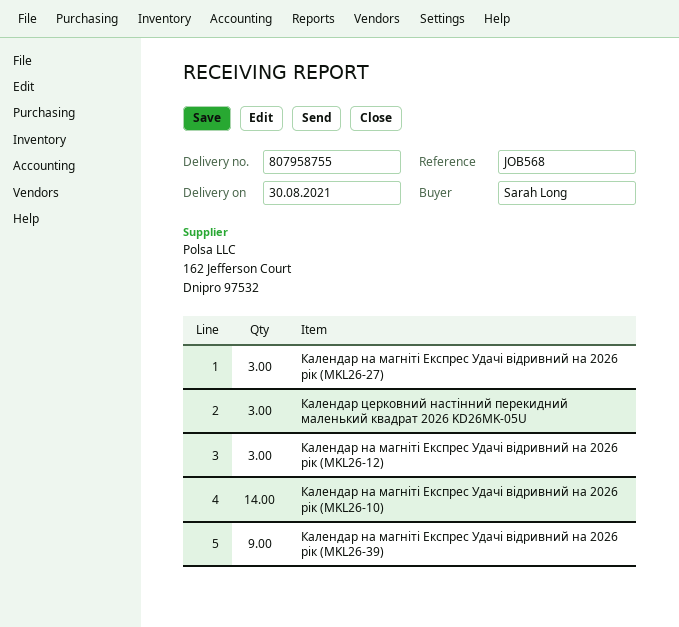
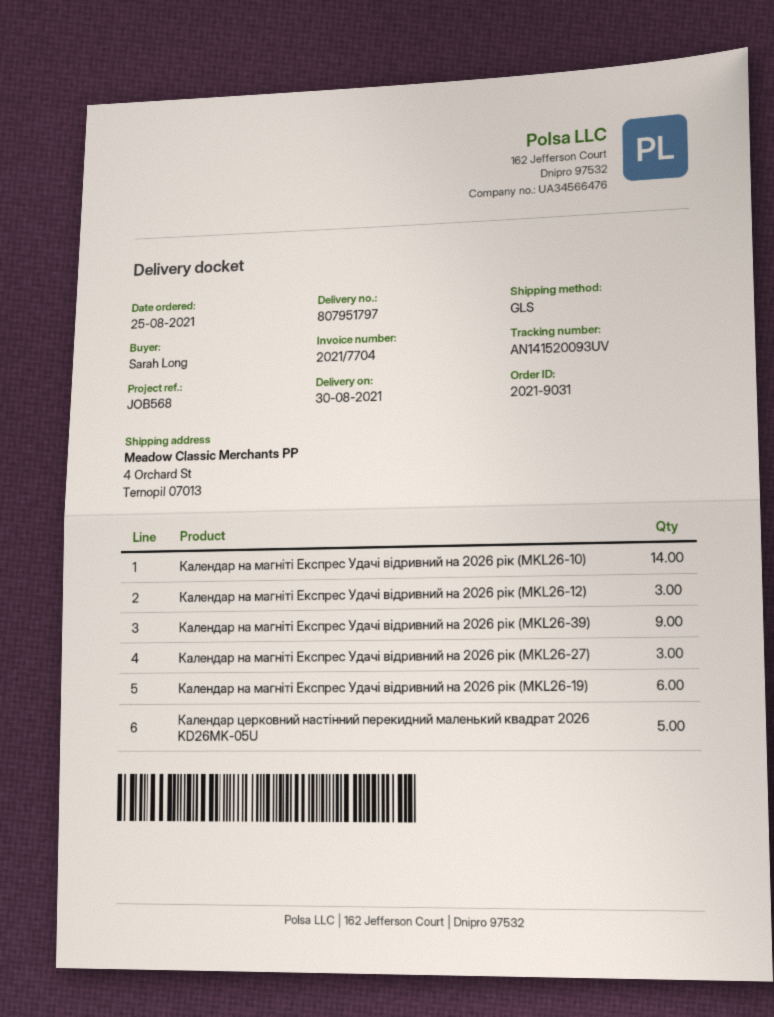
delivery note number: 807958755 -> 807951797
Календар церковний настінний перекидний маленький квадрат 2026 KD26MK-05U: 3 -> 5
Календар на магніті Експрес Удачі відривний на 2026 рік (MKL26-19): none -> 6

